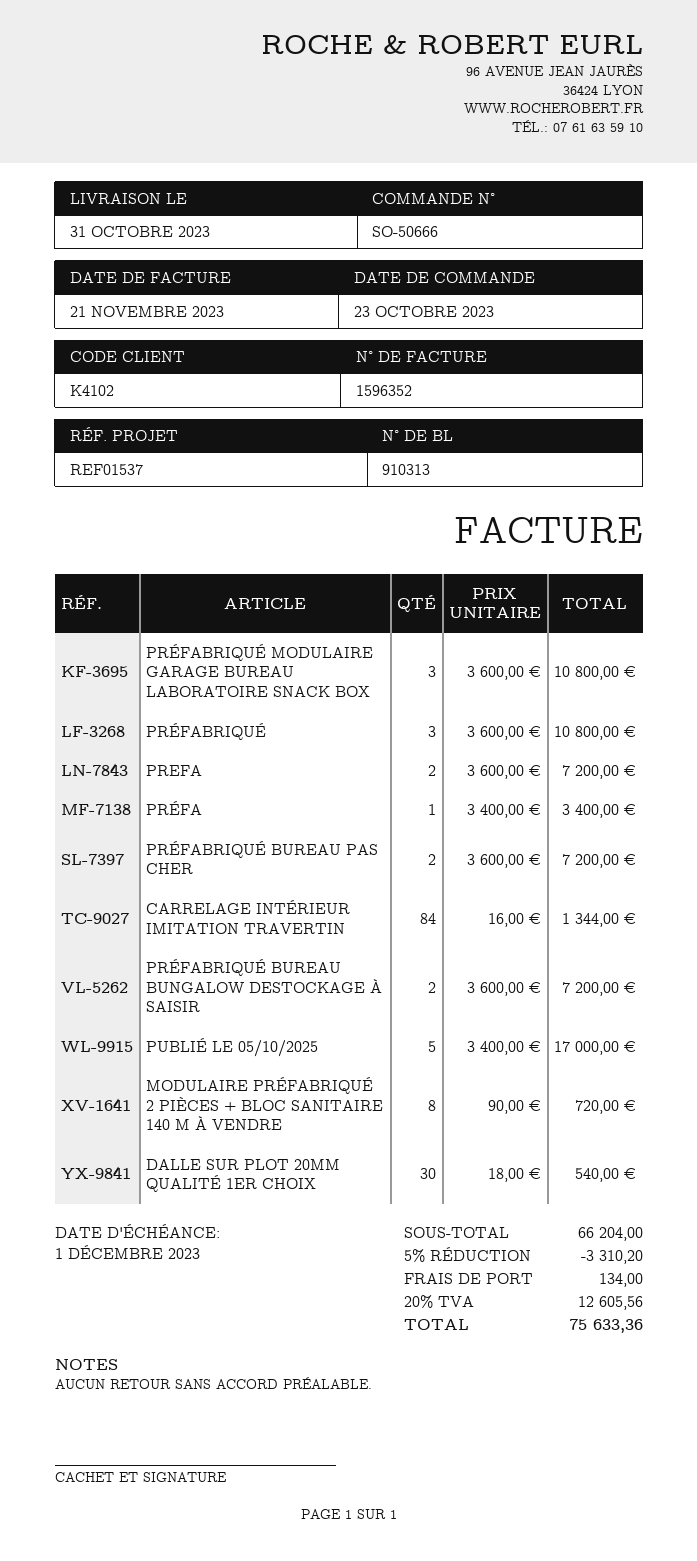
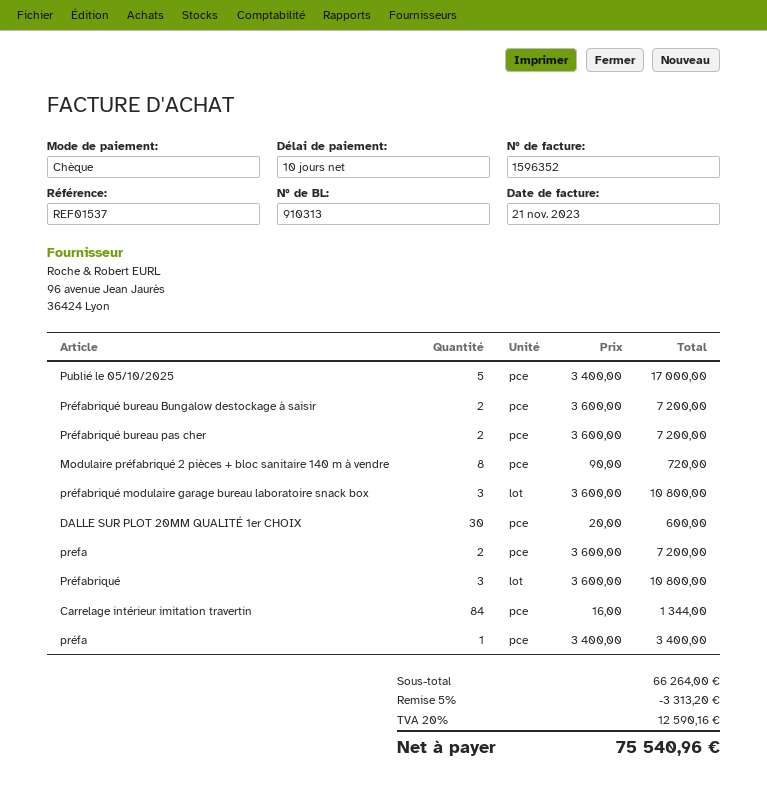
DALLE SUR PLOT 20MM QUALITÉ 1ER CHOIX: 30 x 18.00 = 540.00 -> 30 x 20.00 = 600.00
subtotal: 66204.00 -> 66264.00
discount: 5% = 3310.20 -> 5% = 3313.20
shipping: 134.00 -> none
tax: 20% = 12605.56 -> 20% = 12590.16
total: 75633.36 -> 75540.96

